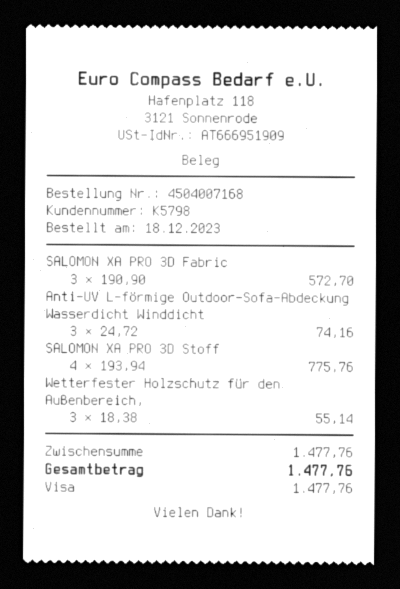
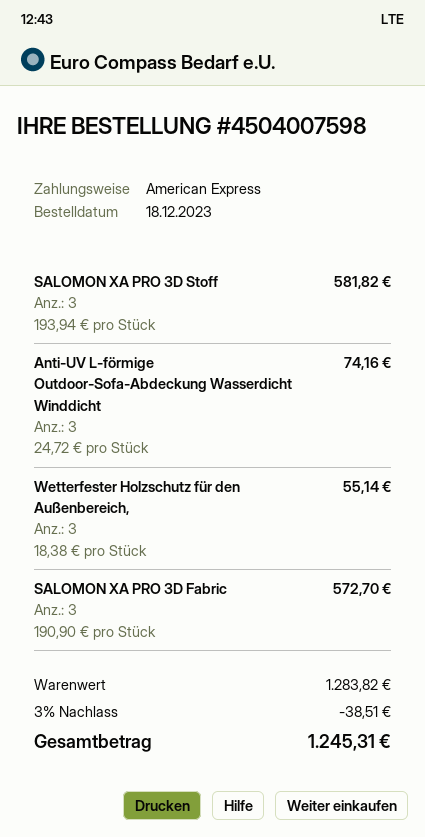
order number: 4504007168 -> 4504007598
payment method: Visa -> American Express
SALOMON XA PRO 3D Stoff: 4 x 193.94 = 775.76 -> 3 x 193.94 = 581.82
subtotal: 1477.76 -> 1283.82
discount: none -> 3% = 38.51
total: 1477.76 -> 1245.31

